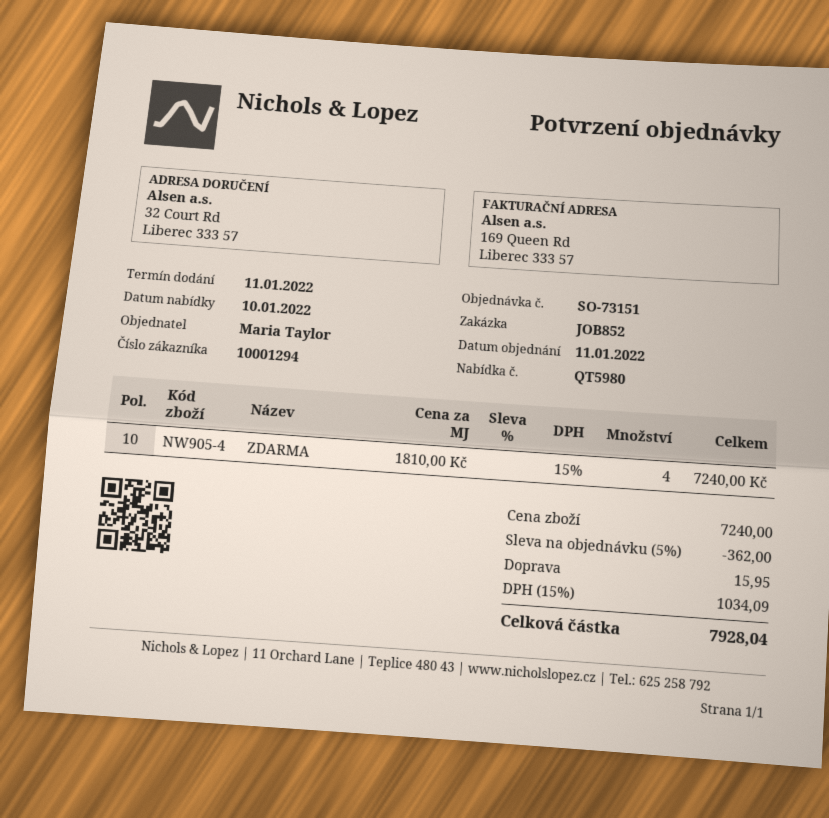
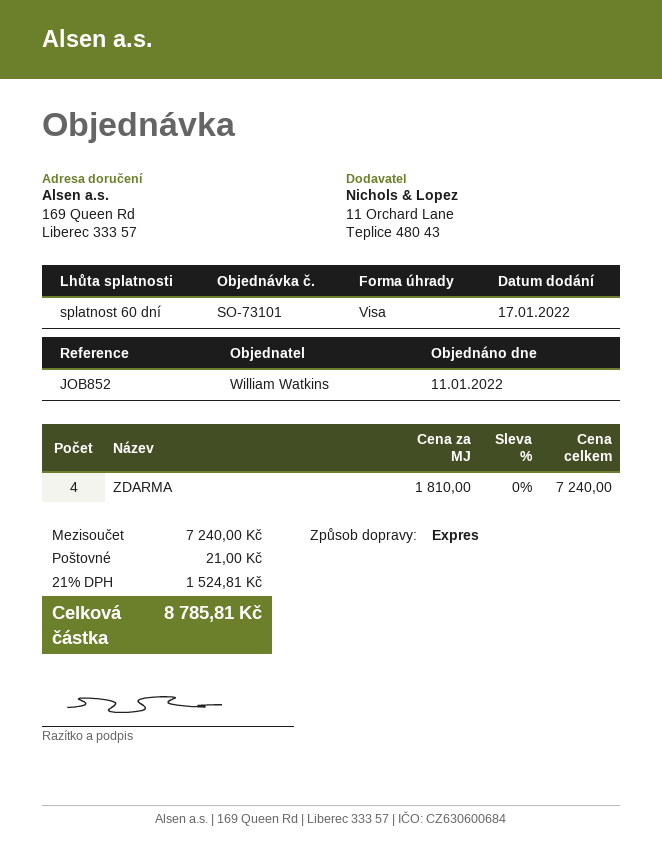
order number: SO-73151 -> SO-73101
delivery date: 2022-01-11 -> 2022-01-17
ordered by: Maria Taylor -> William Watkins
ship to: 32 Court Rd, Liberec 333 57 -> 169 Queen Rd, Liberec 333 57
discount: 5% = 362.00 -> none
shipping: 15.95 -> 21.00
tax: 15% = 1034.09 -> 21% = 1524.81
total: 7928.04 -> 8785.81

